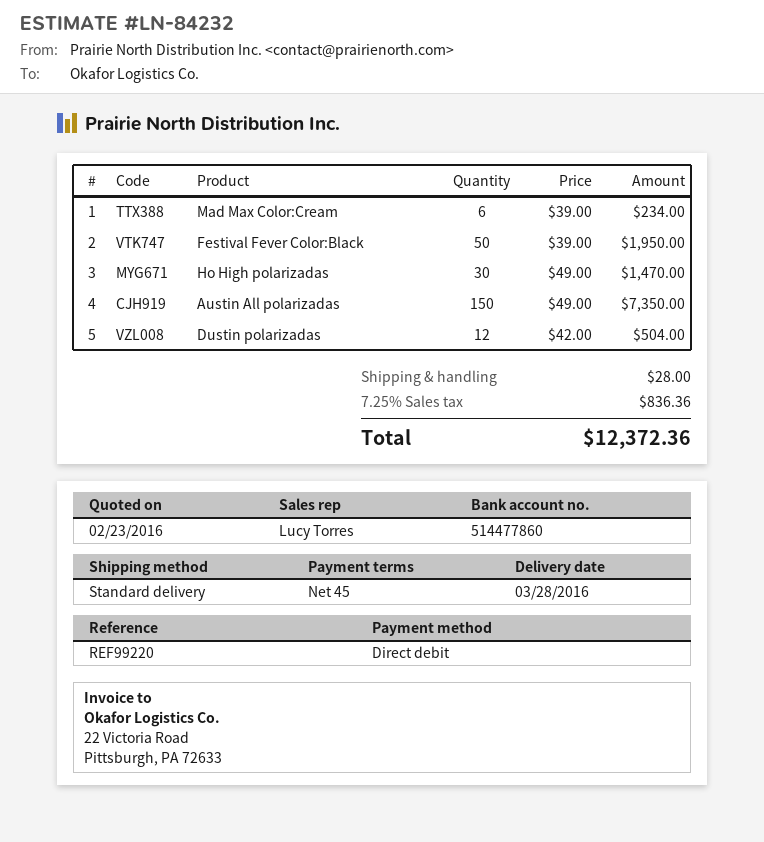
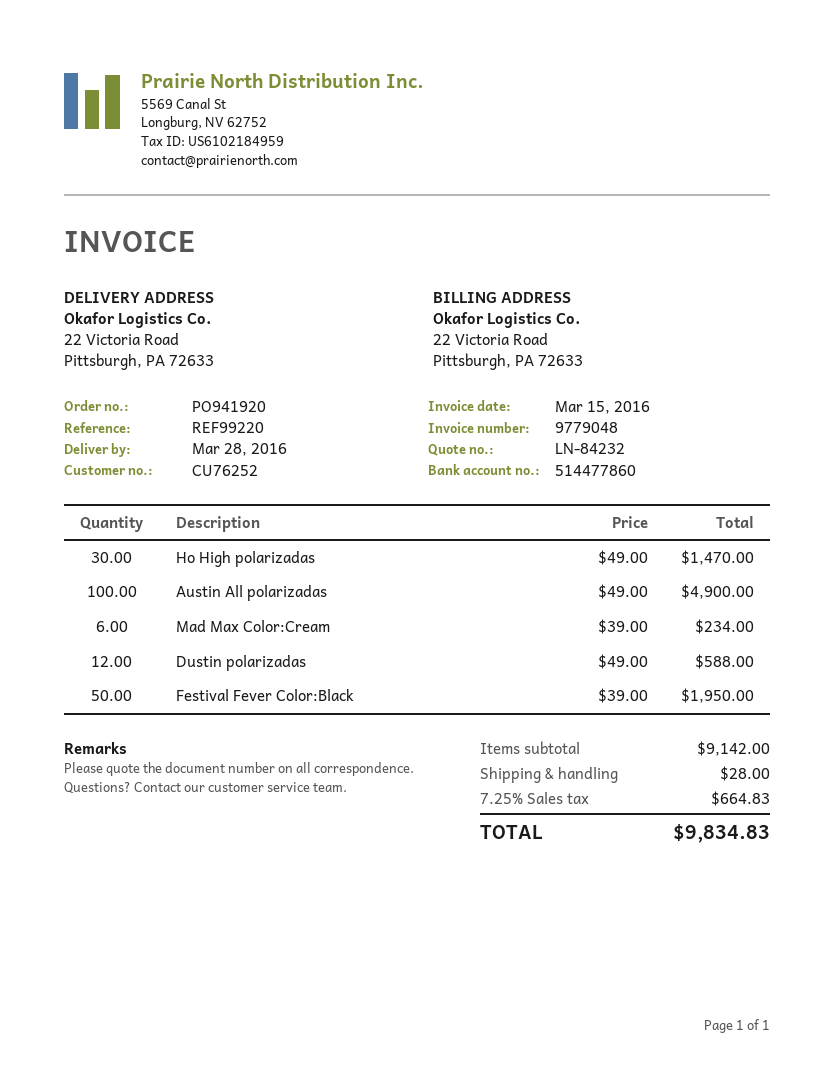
Austin All polarizadas: 150 x 49.00 = 7350.00 -> 100 x 49.00 = 4900.00
Dustin polarizadas: 12 x 42.00 = 504.00 -> 12 x 49.00 = 588.00
tax: 7.25% = 836.36 -> 7.25% = 664.83
total: 12372.36 -> 9834.83

